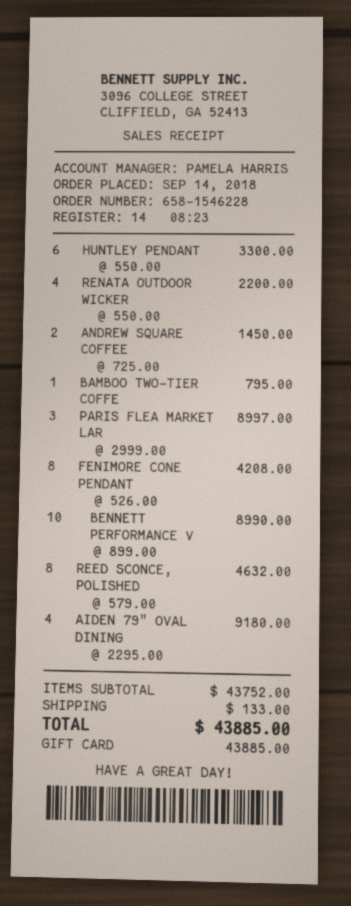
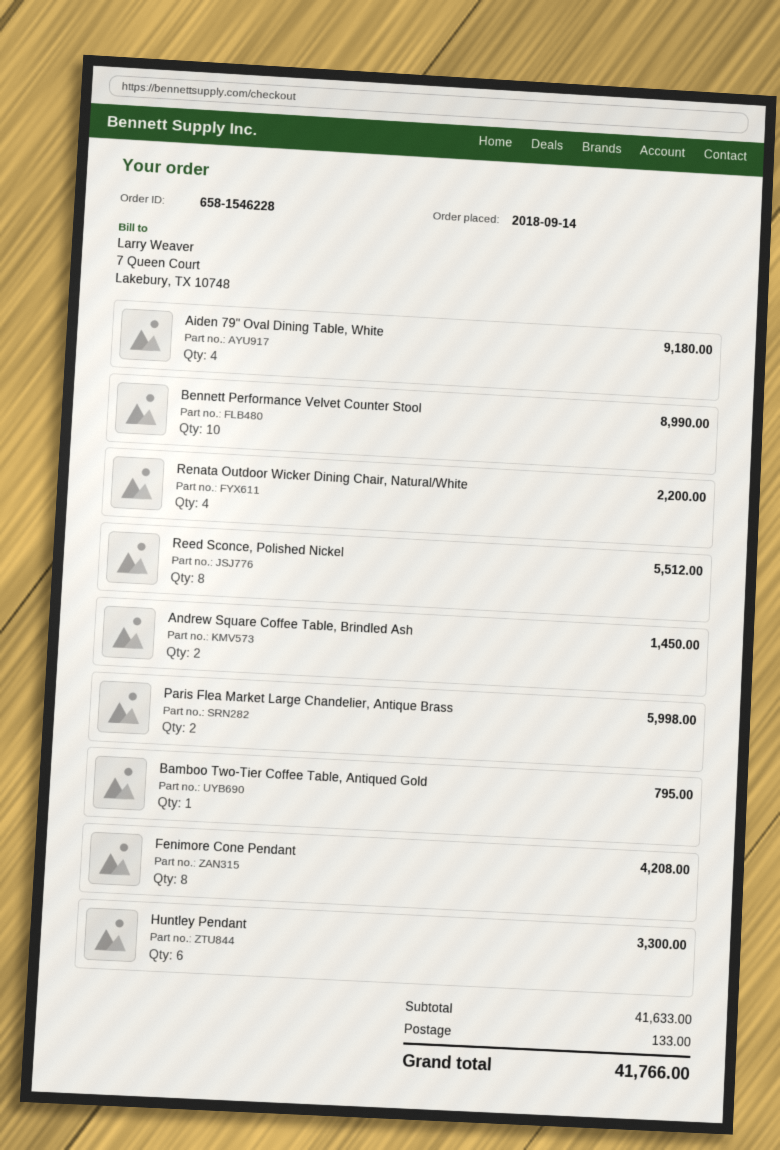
PARIS FLEA MARKET LAR: 3 for 8997.00 -> 2 for 5998.00
REED SCONCE, POLISHED: 8 for 4632.00 -> 8 for 5512.00
subtotal: 43752.00 -> 41633.00
total: 43885.00 -> 41766.00

